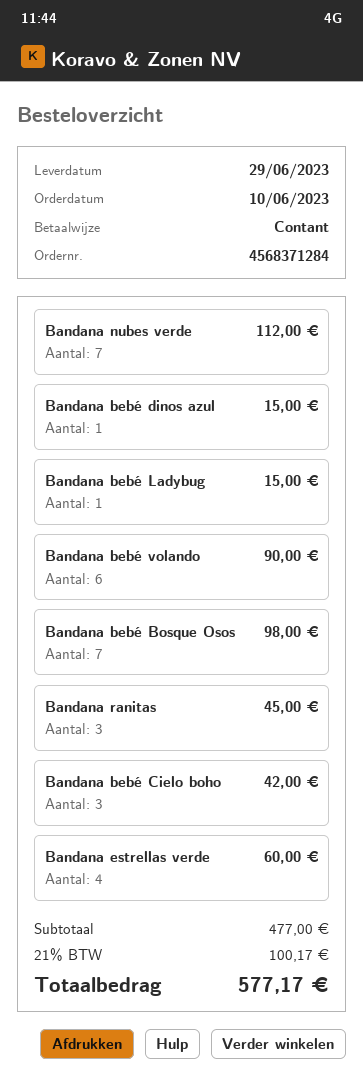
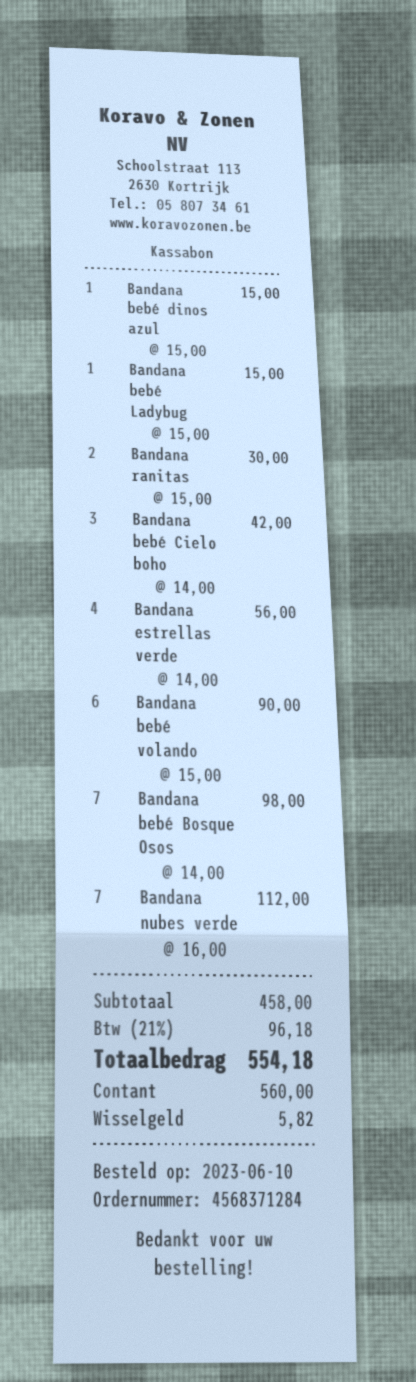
Bandana ranitas: 3 for 45.00 -> 2 for 30.00
Bandana estrellas verde: 4 for 60.00 -> 4 for 56.00
subtotal: 477.00 -> 458.00
tax: 21% = 100.17 -> 21% = 96.18
total: 577.17 -> 554.18

